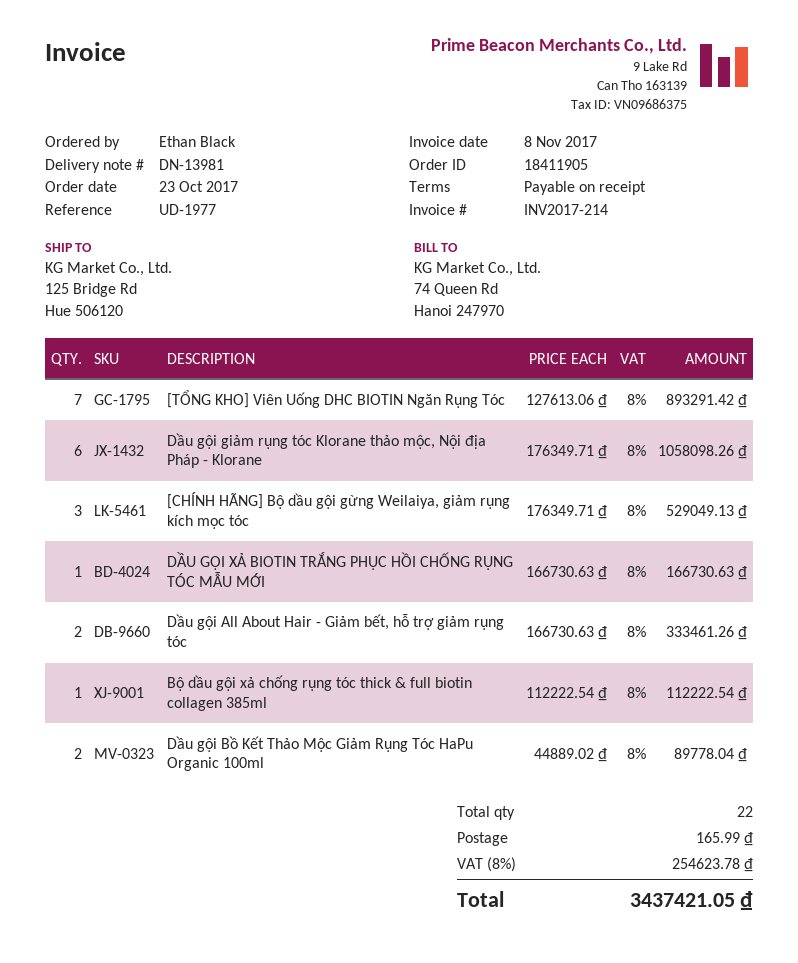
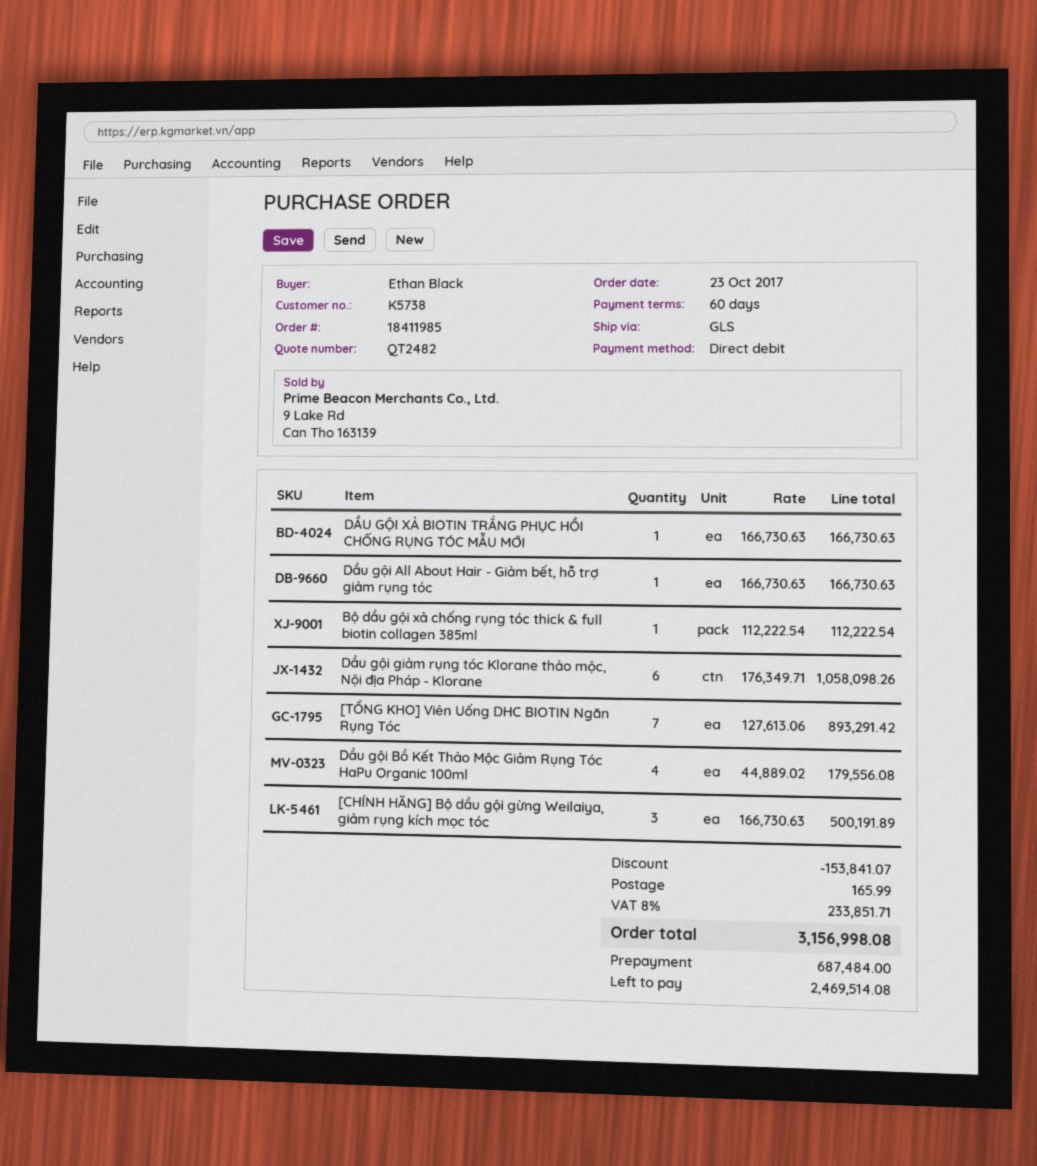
order number: 18411905 -> 18411985
payment terms: on receipt -> 60 days
[CHÍNH HÃNG] Bộ dầu gội gừng Weilaiya, giảm rụng kích mọc tóc: 3 x 176349.71 = 529049.13 -> 3 x 166730.63 = 500191.89
Dầu gội All About Hair - Giảm bết, hỗ trợ giảm rụng tóc: 2 x 166730.63 = 333461.26 -> 1 x 166730.63 = 166730.63
Dầu gội Bồ Kết Thảo Mộc Giảm Rụng Tóc HaPu Organic 100ml: 2 x 44889.02 = 89778.04 -> 4 x 44889.02 = 179556.08
discount: none -> 153841.07
tax: 8% = 254623.78 -> 8% = 233851.71
total: 3437421.05 -> 3156998.08

